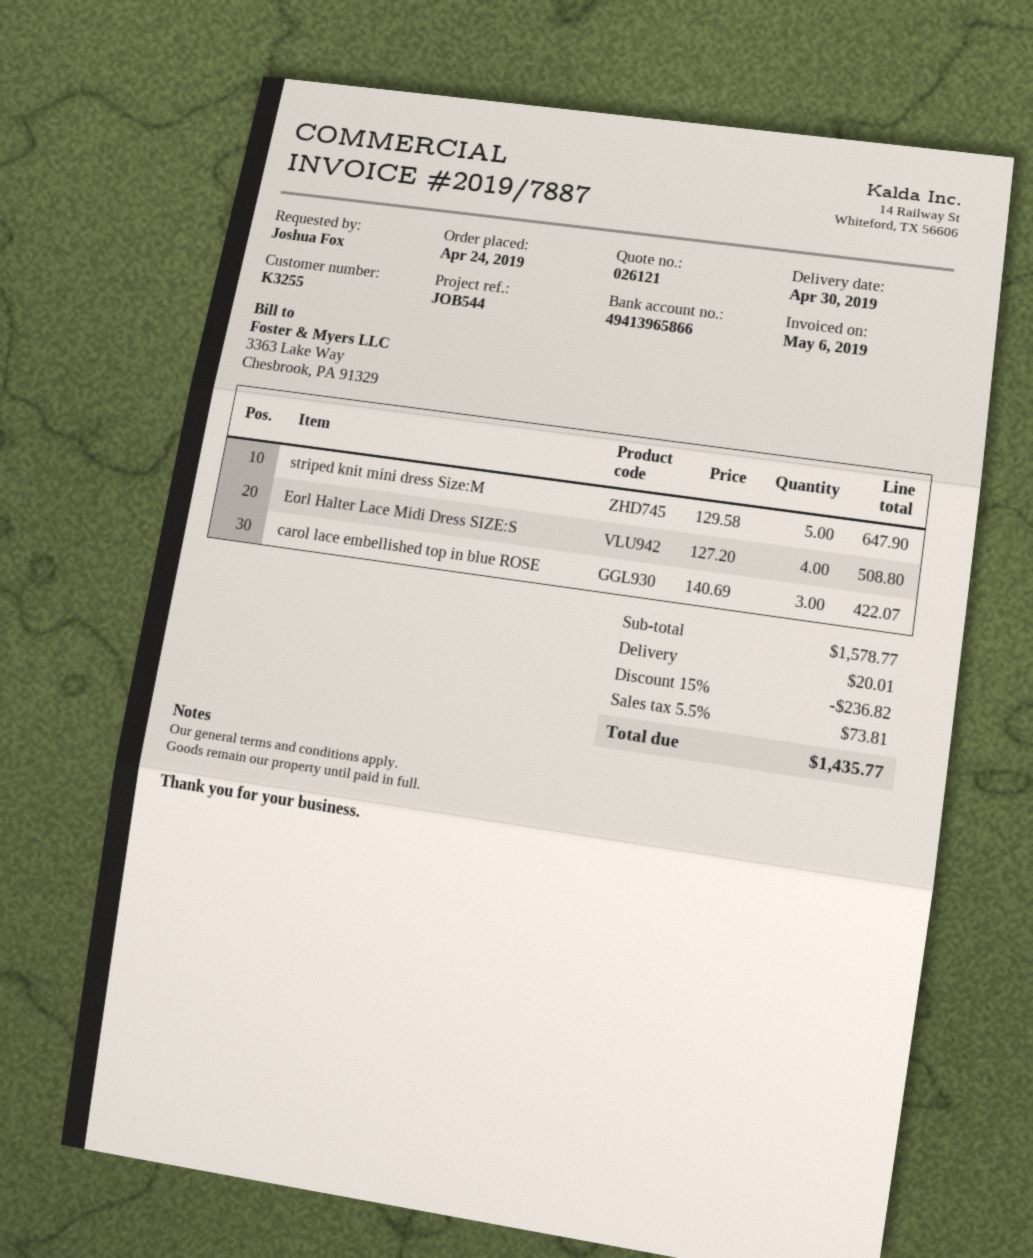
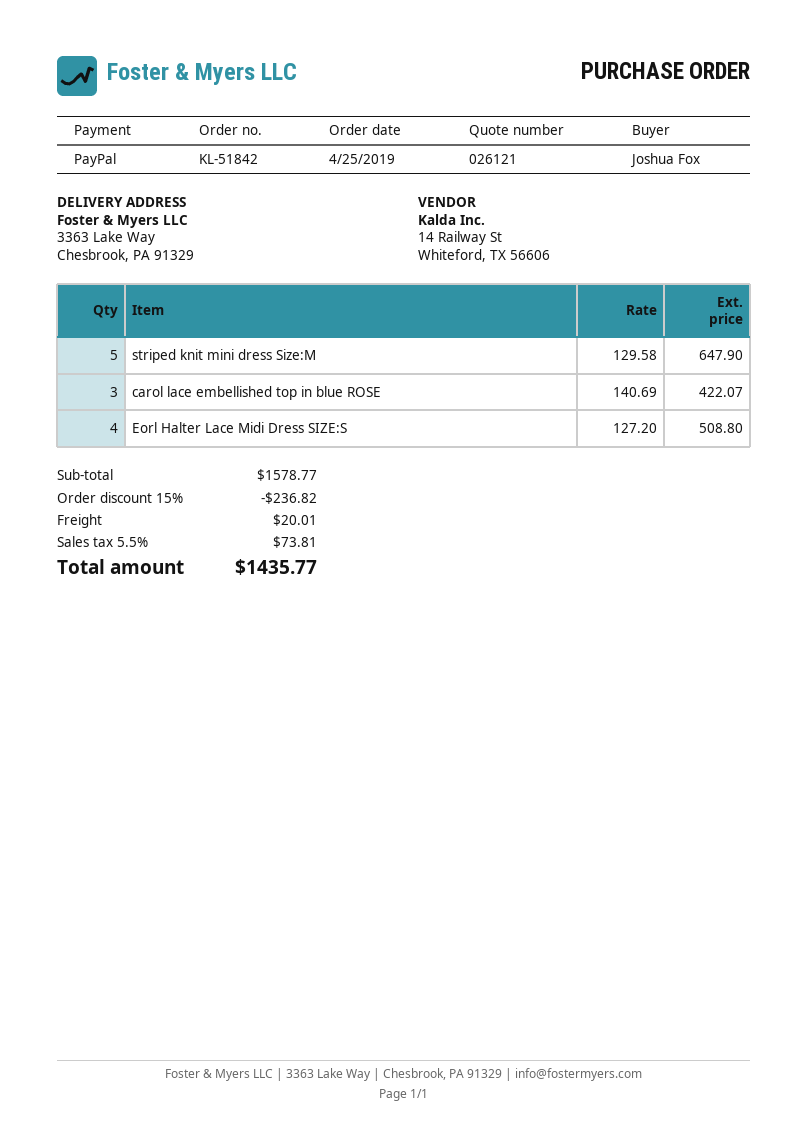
order date: 2019-04-24 -> 2019-04-25

